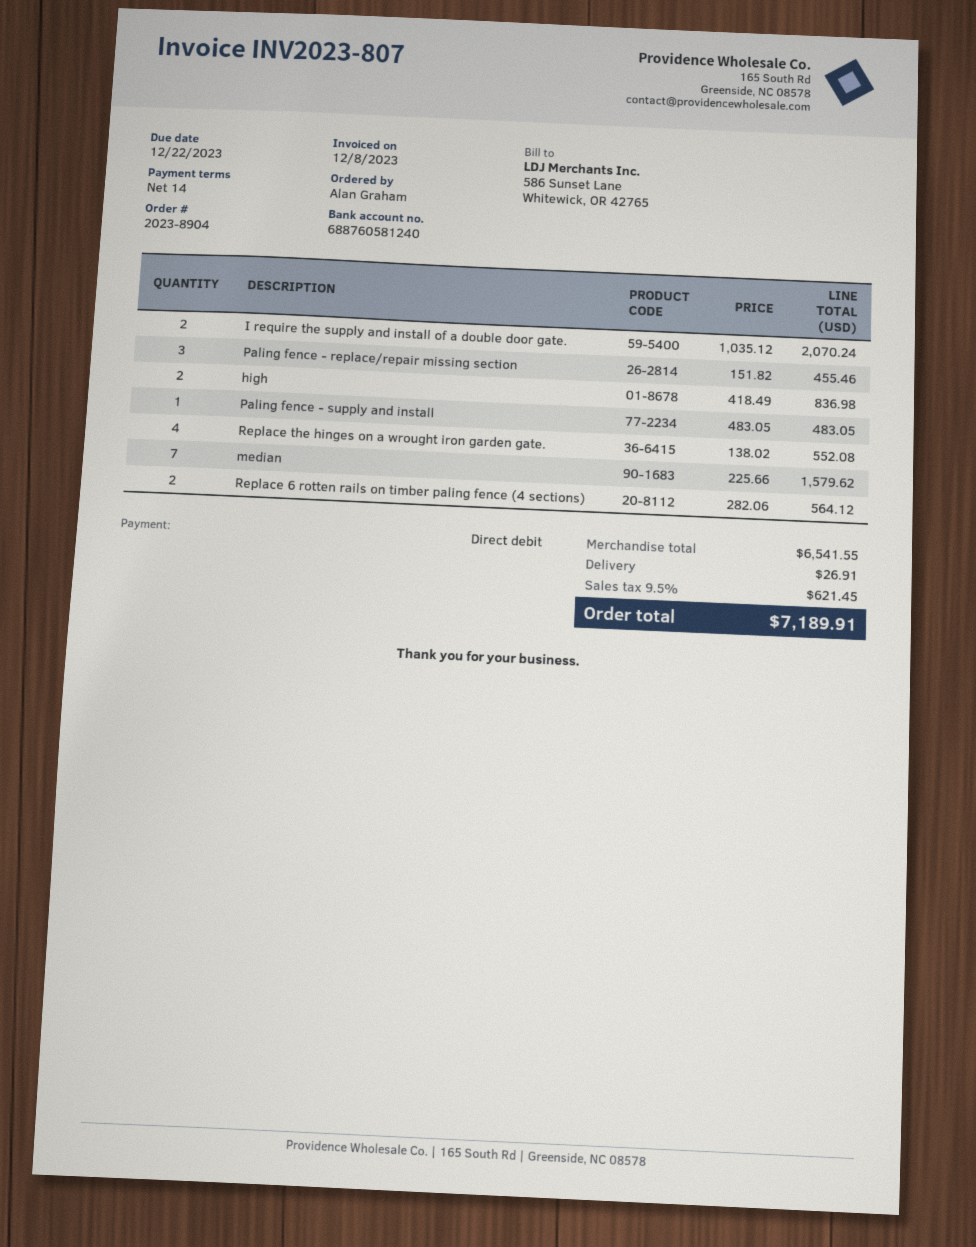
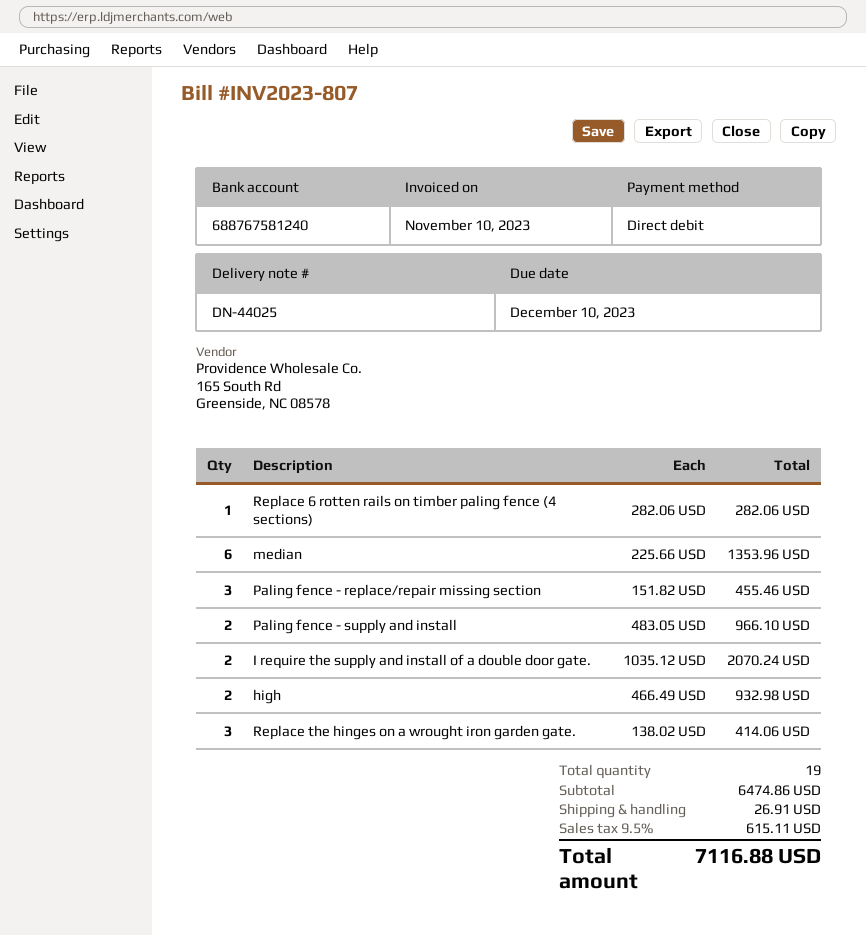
invoice date: 2023-12-08 -> 2023-11-10
due date: 2023-12-22 -> 2023-12-10
bank account: 688760581240 -> 688767581240
high: 2 x 418.49 = 836.98 -> 2 x 466.49 = 932.98
Paling fence - supply and install: 1 x 483.05 = 483.05 -> 2 x 483.05 = 966.10
Replace the hinges on a wrought iron garden gate.: 4 x 138.02 = 552.08 -> 3 x 138.02 = 414.06
median: 7 x 225.66 = 1579.62 -> 6 x 225.66 = 1353.96
Replace 6 rotten rails on timber paling fence (4 sections): 2 x 282.06 = 564.12 -> 1 x 282.06 = 282.06
subtotal: 6541.55 -> 6474.86
tax: 9.5% = 621.45 -> 9.5% = 615.11
total: 7189.91 -> 7116.88

